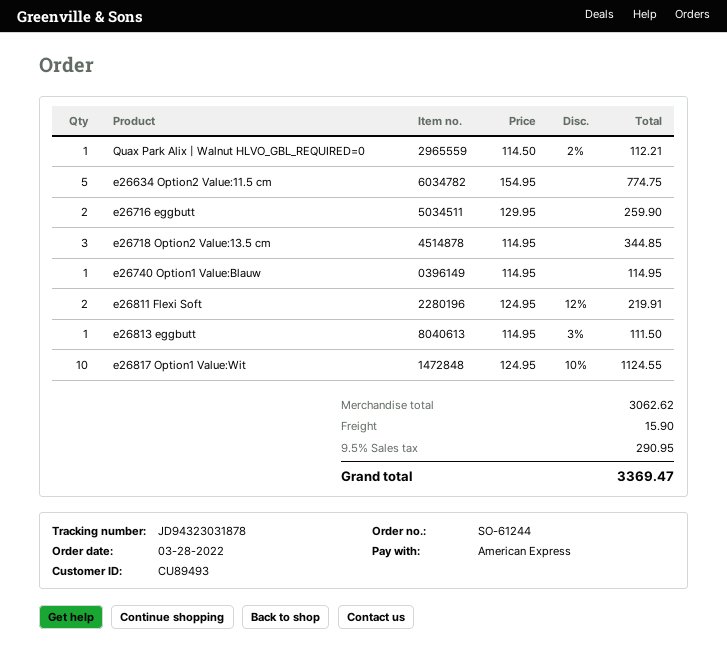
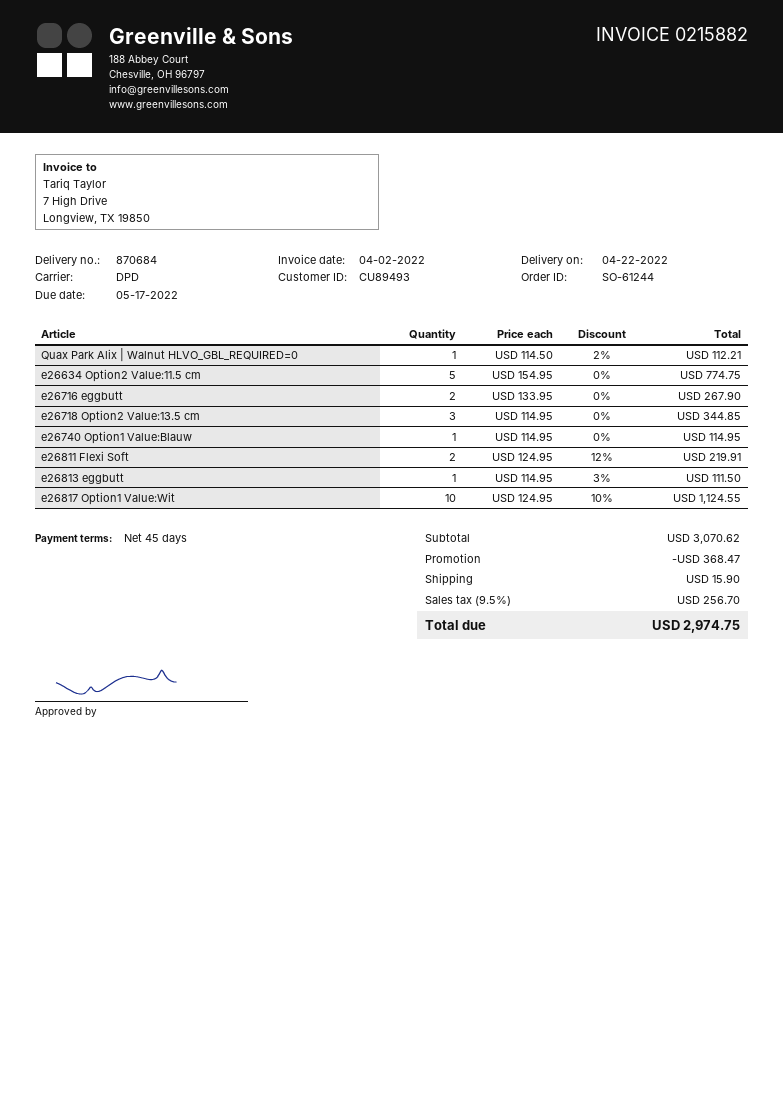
e26716 eggbutt: 2 x 129.95 = 259.90 -> 2 x 133.95 = 267.90
subtotal: 3062.62 -> 3070.62
discount: none -> 368.47
tax: 9.5% = 290.95 -> 9.5% = 256.70
total: 3369.47 -> 2974.75

